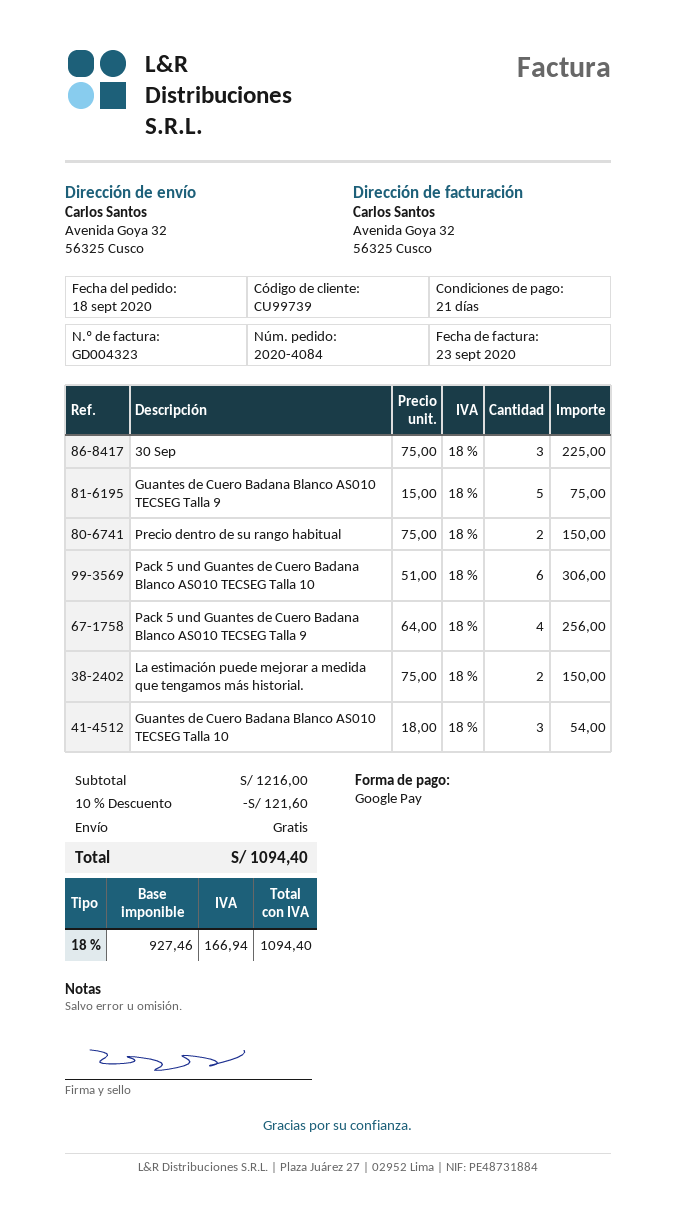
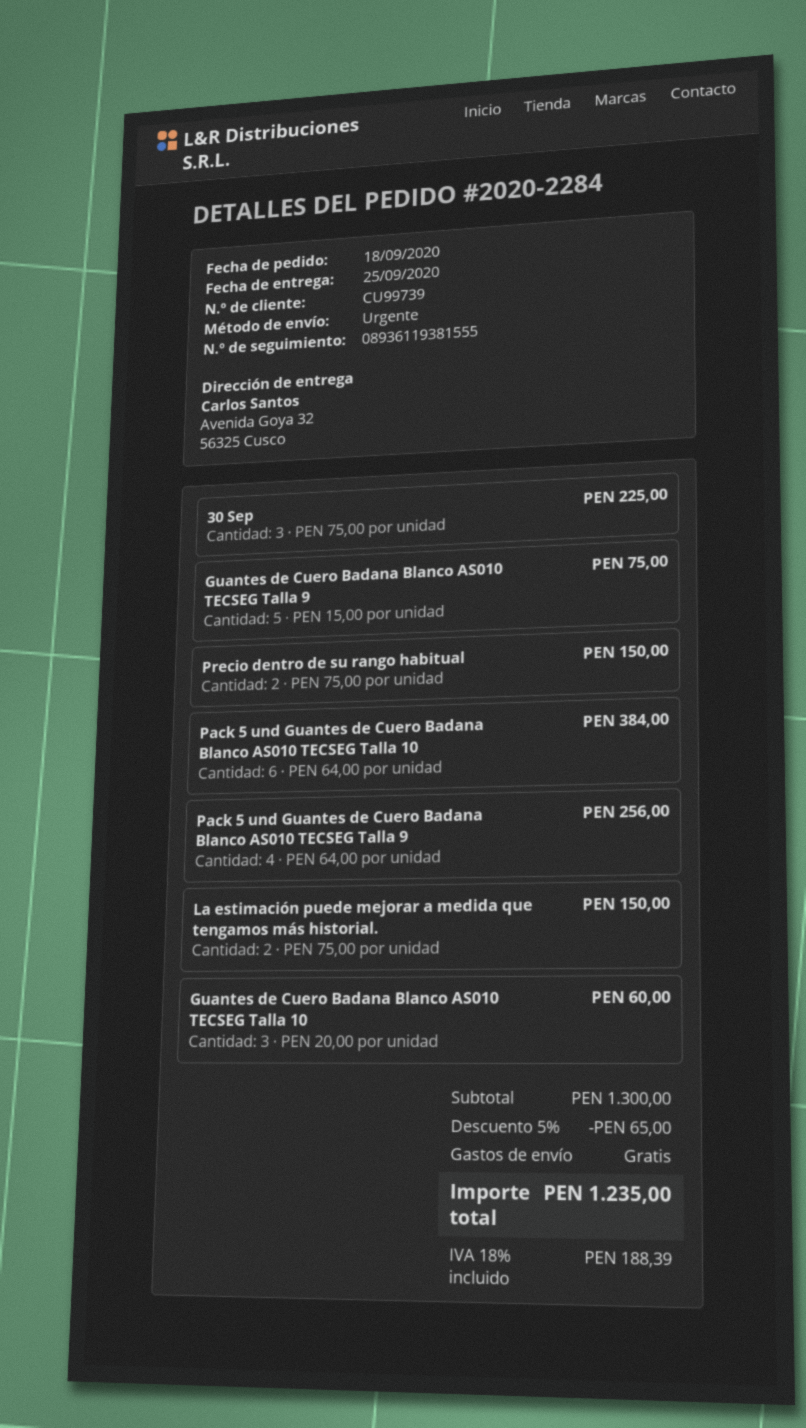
order number: 2020-4084 -> 2020-2284
Pack 5 und Guantes de Cuero Badana Blanco AS010 TECSEG Talla 10: 6 x 51.00 = 306.00 -> 6 x 64.00 = 384.00
Guantes de Cuero Badana Blanco AS010 TECSEG Talla 10: 3 x 18.00 = 54.00 -> 3 x 20.00 = 60.00
subtotal: 1216.00 -> 1300.00
discount: 10% = 121.60 -> 5% = 65.00
tax: 18% = 166.94 -> 18% = 188.39
total: 1094.40 -> 1235.00

